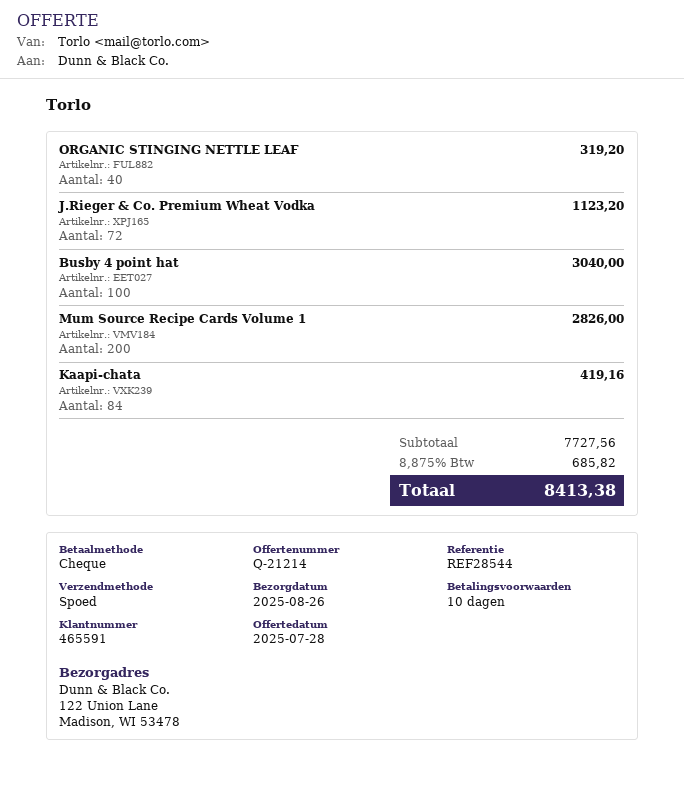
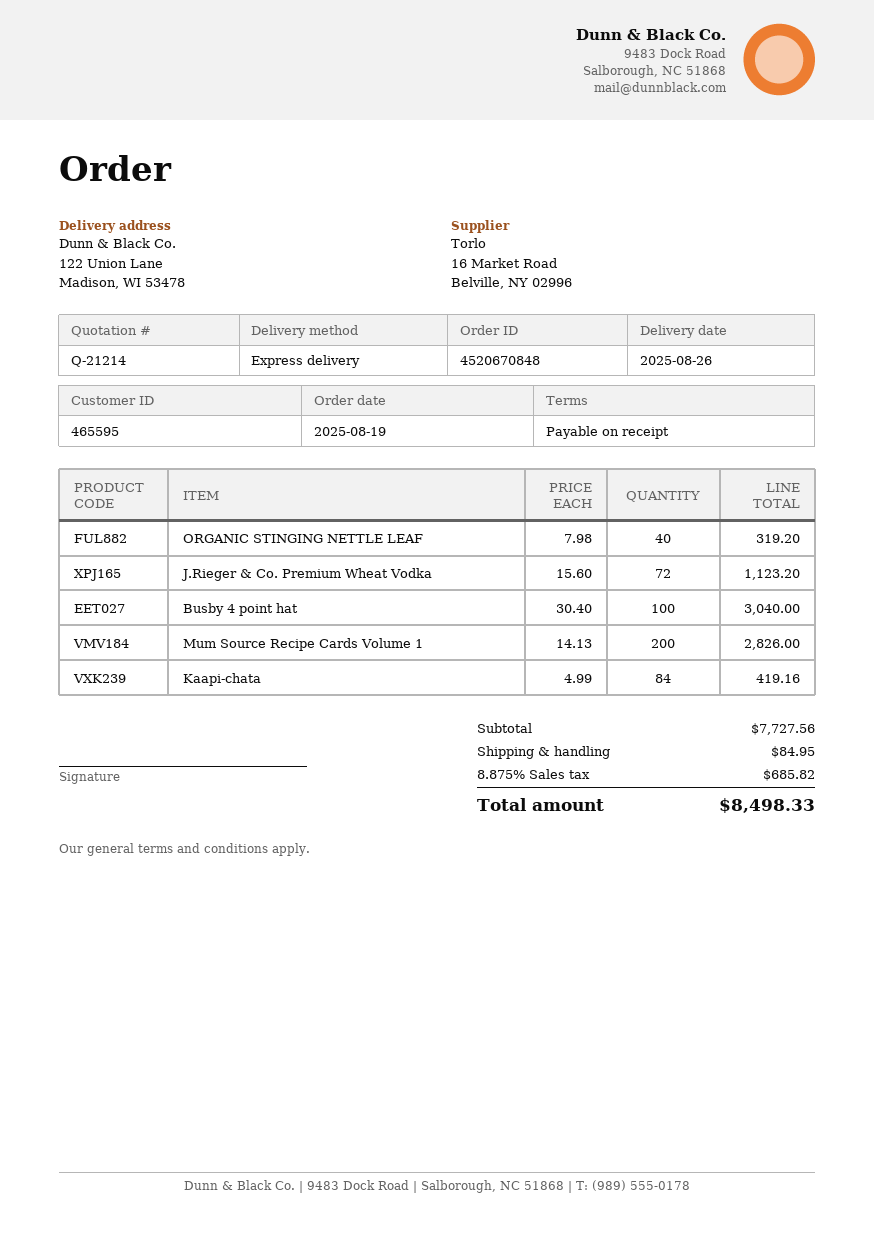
payment terms: 10 days -> on receipt
customer number: 465591 -> 465595
shipping: none -> 84.95
total: 8413.38 -> 8498.33

